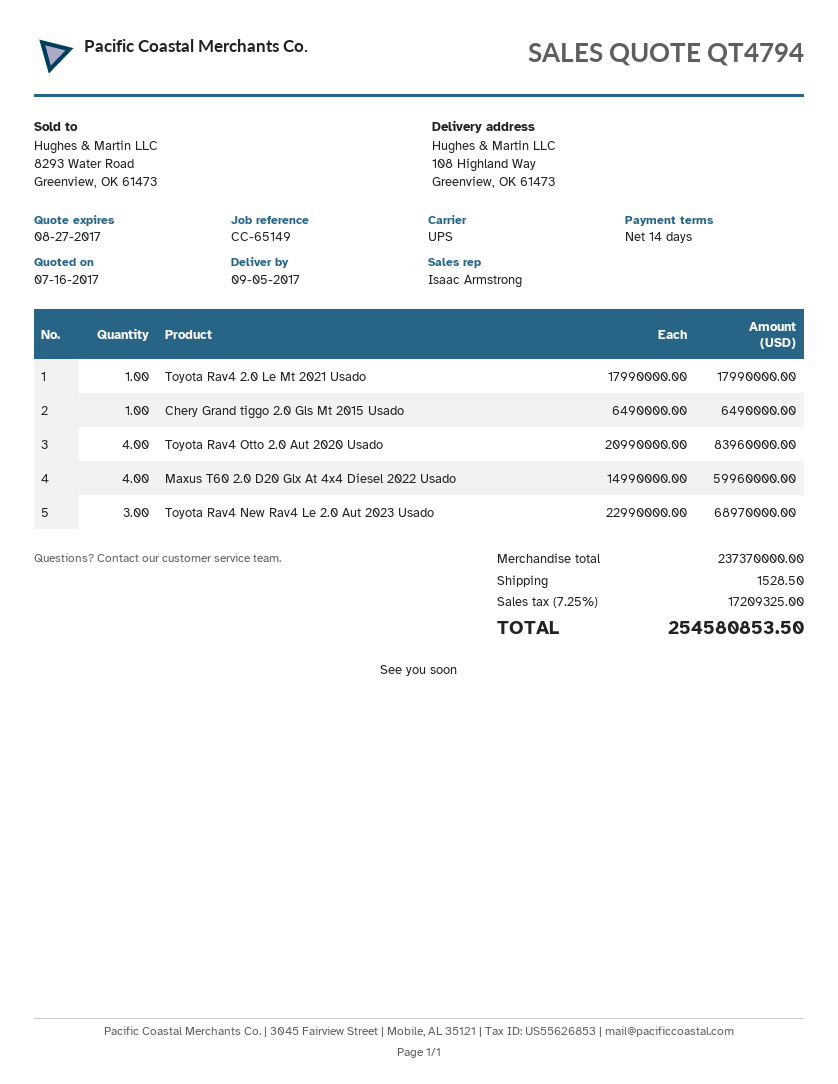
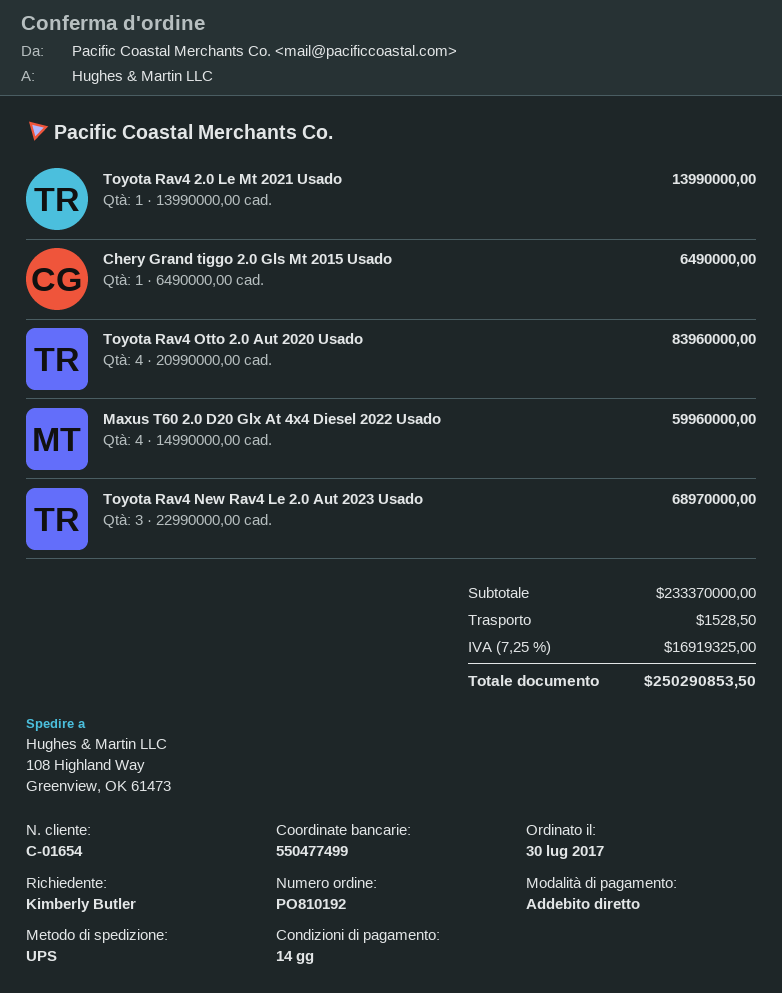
Toyota Rav4 2.0 Le Mt 2021 Usado: 1 x 17990000.00 = 17990000.00 -> 1 x 13990000.00 = 13990000.00
subtotal: 237370000.00 -> 233370000.00
tax: 7.25% = 17209325.00 -> 7.25% = 16919325.00
total: 254580853.50 -> 250290853.50

